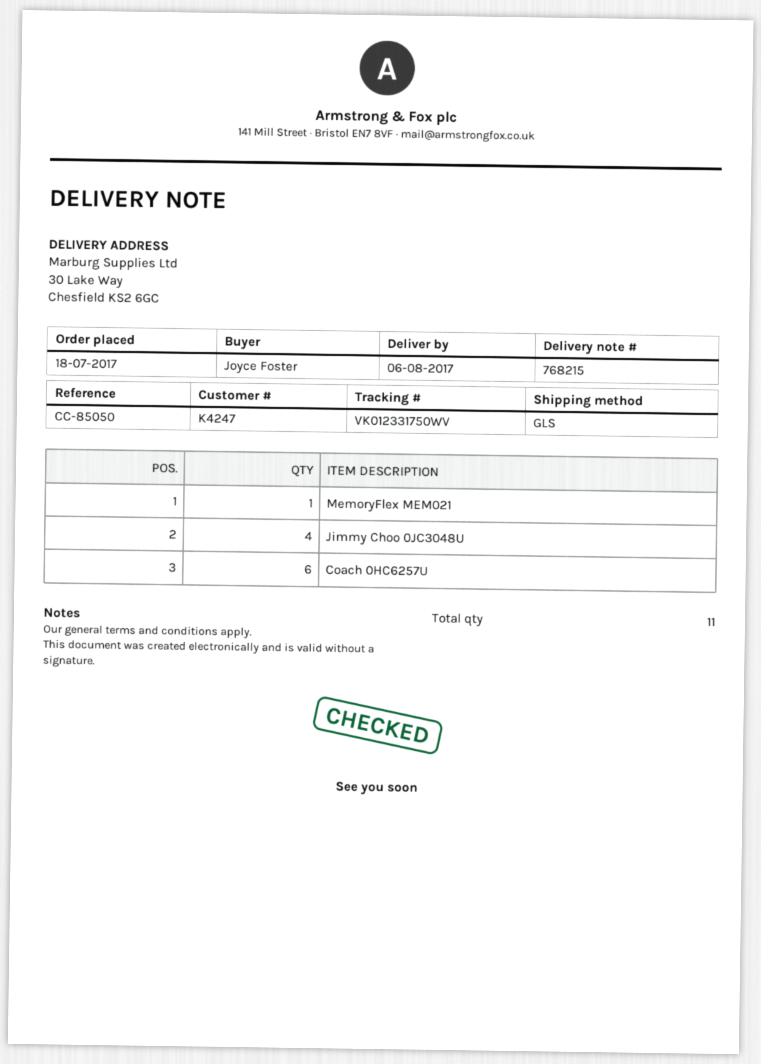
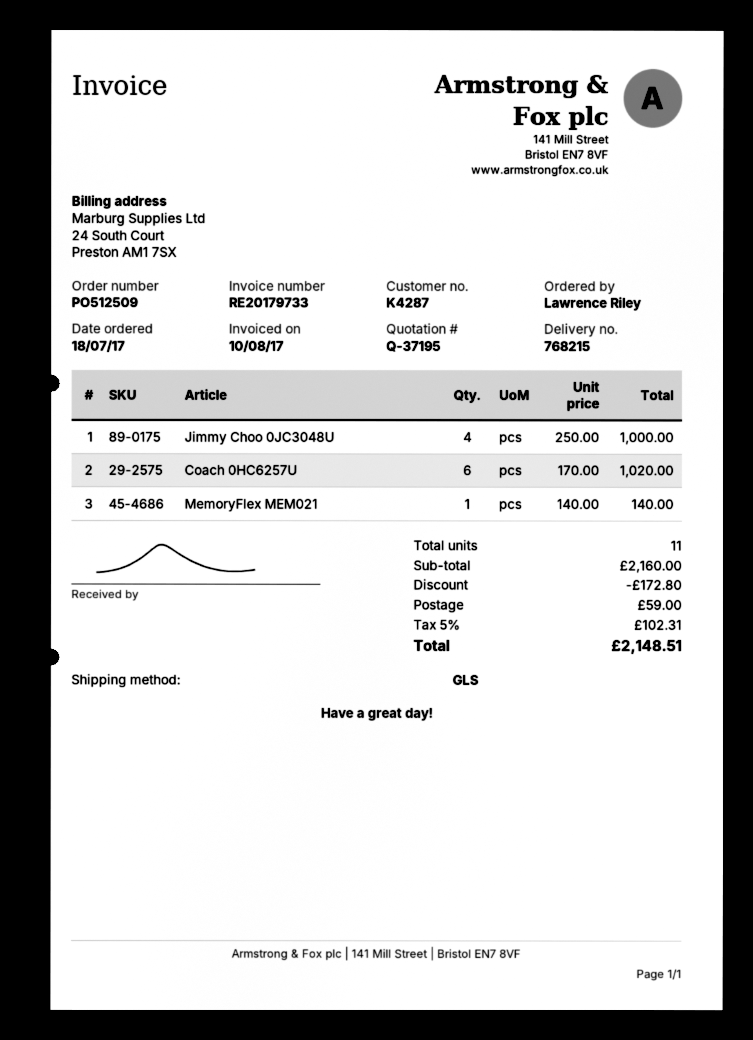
customer number: K4247 -> K4287
ordered by: Joyce Foster -> Lawrence Riley

